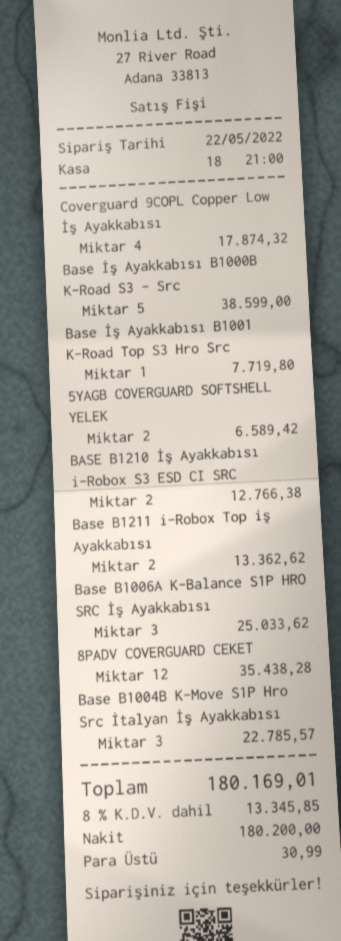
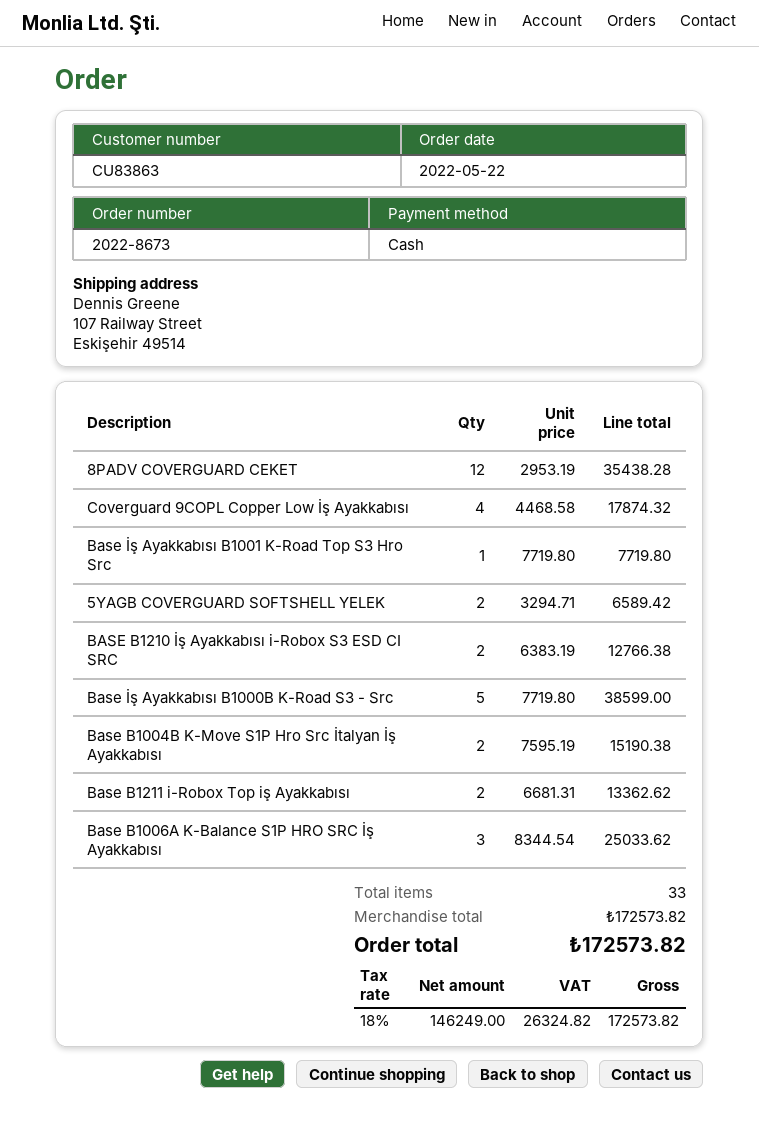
Base B1004B K-Move S1P Hro Src İtalyan İş Ayakkabısı: 3 for 22785.57 -> 2 for 15190.38
tax: 8% = 13345.85 -> 18% = 26324.82
total: 180169.01 -> 172573.82

